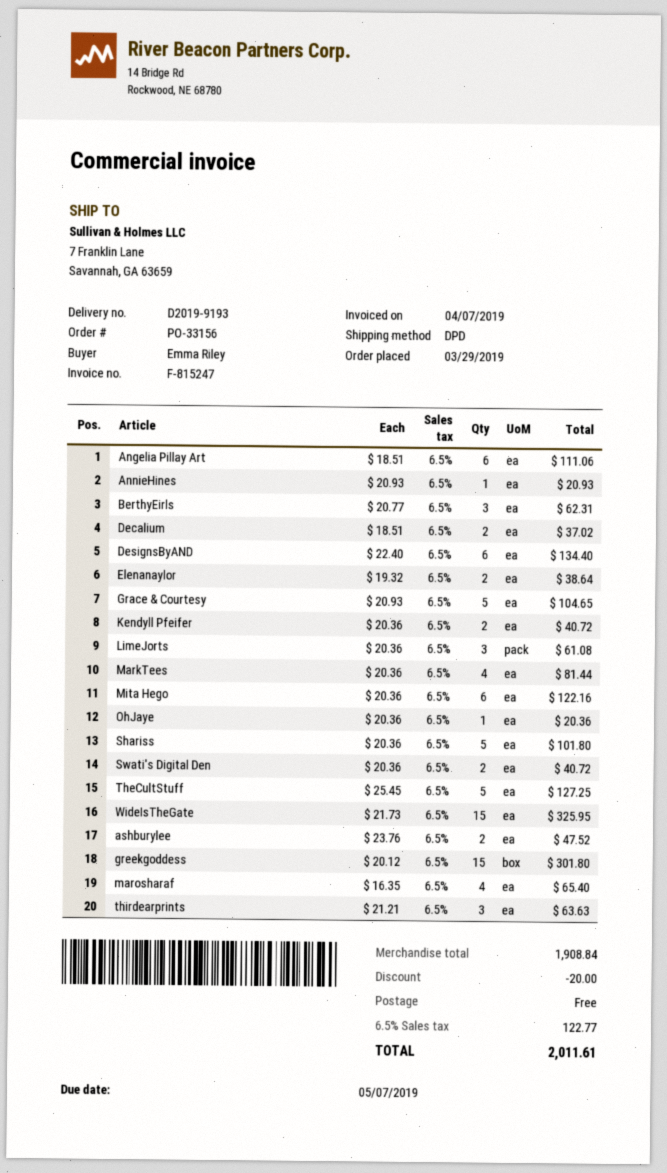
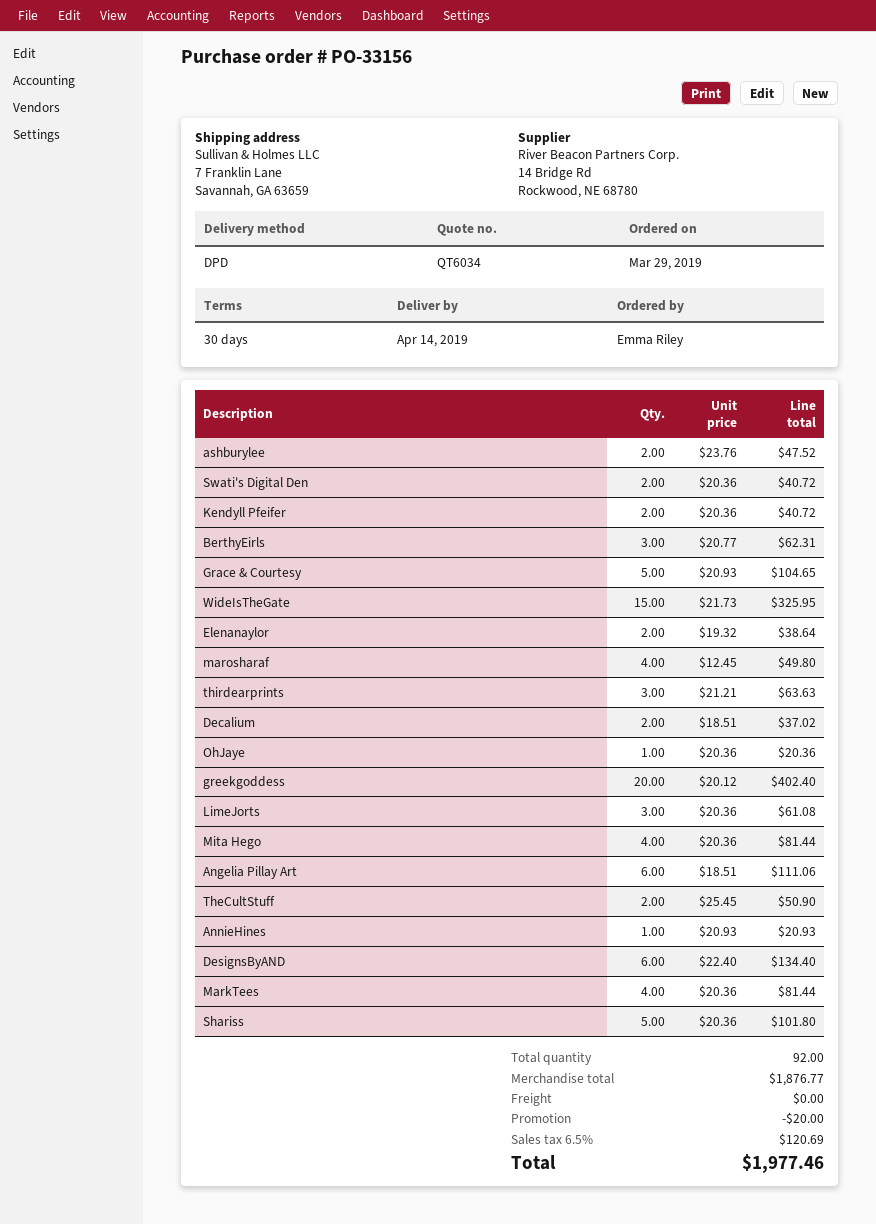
Mita Hego: 6 x 20.36 = 122.16 -> 4 x 20.36 = 81.44
TheCultStuff: 5 x 25.45 = 127.25 -> 2 x 25.45 = 50.90
greekgoddess: 15 x 20.12 = 301.80 -> 20 x 20.12 = 402.40
marosharaf: 4 x 16.35 = 65.40 -> 4 x 12.45 = 49.80
subtotal: 1908.84 -> 1876.77
tax: 6.5% = 122.77 -> 6.5% = 120.69
total: 2011.61 -> 1977.46

